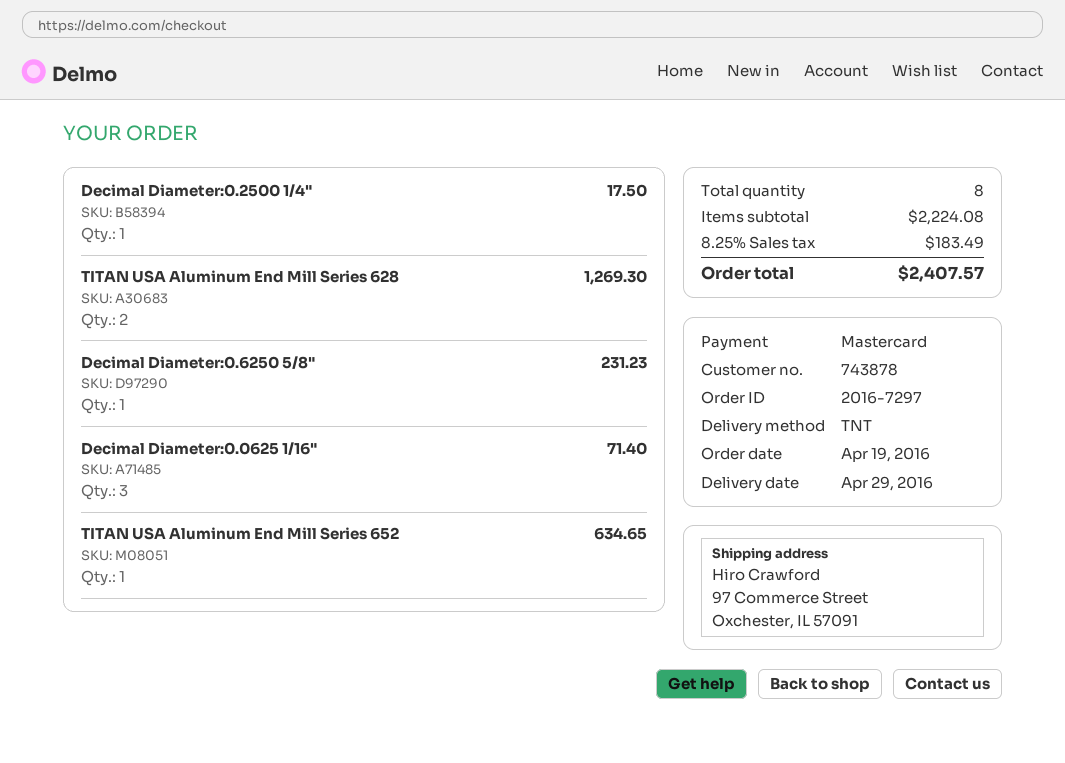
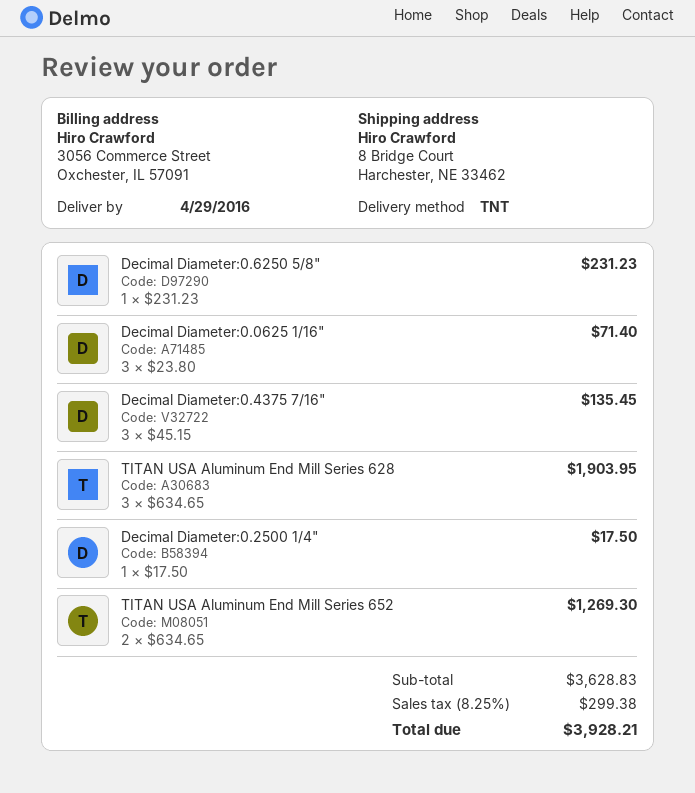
ship to: 97 Commerce Street, Oxchester, IL 57091 -> 8 Bridge Court, Harchester, NE 33462
TITAN USA Aluminum End Mill Series 628: 2 for 1269.30 -> 3 for 1903.95
TITAN USA Aluminum End Mill Series 652: 1 for 634.65 -> 2 for 1269.30
Decimal Diameter:0.4375 7/16": none -> 3 for 135.45
subtotal: 2224.08 -> 3628.83
tax: 8.25% = 183.49 -> 8.25% = 299.38
total: 2407.57 -> 3928.21

